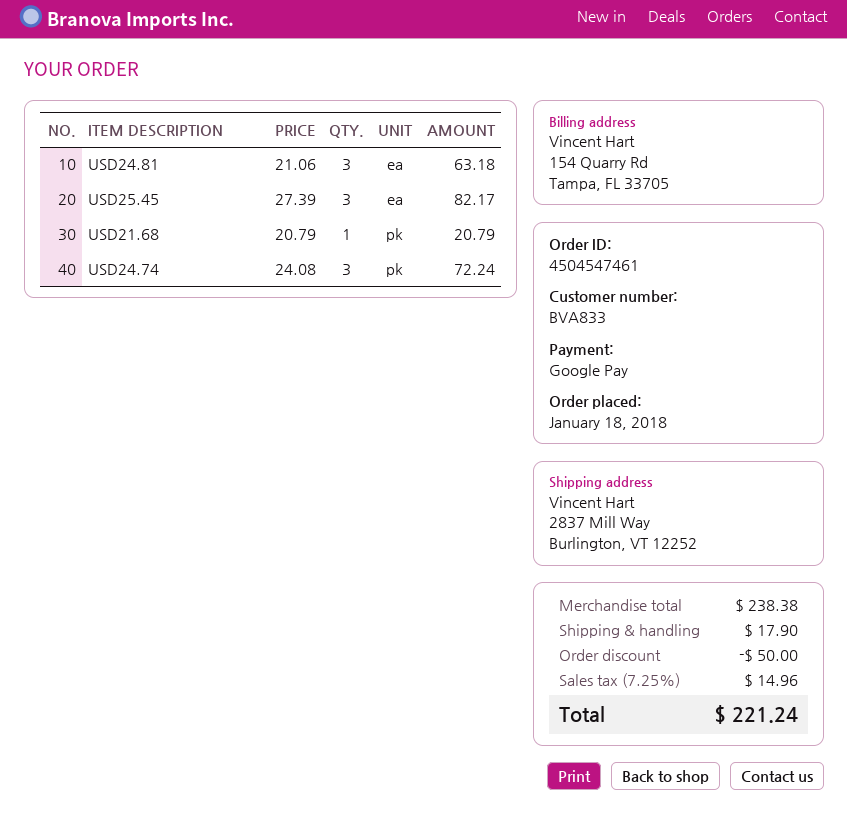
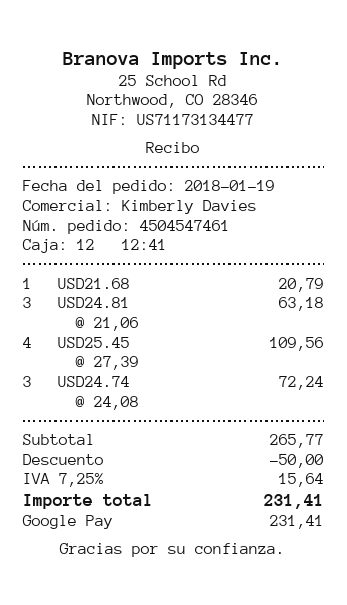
order date: 2018-01-18 -> 2018-01-19
USD25.45: 3 x 27.39 = 82.17 -> 4 x 27.39 = 109.56
subtotal: 238.38 -> 265.77
shipping: 17.90 -> none
tax: 7.25% = 14.96 -> 7.25% = 15.64
total: 221.24 -> 231.41

